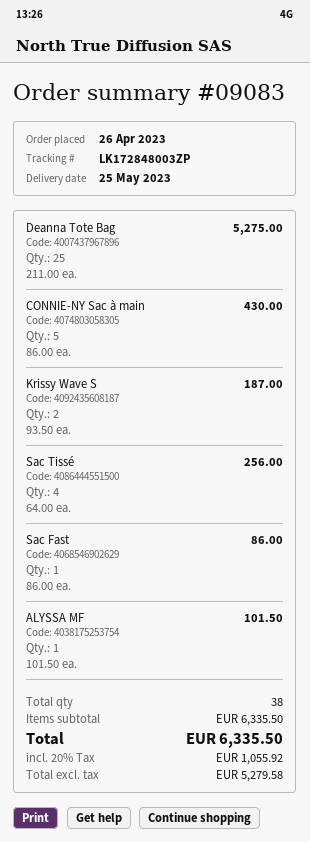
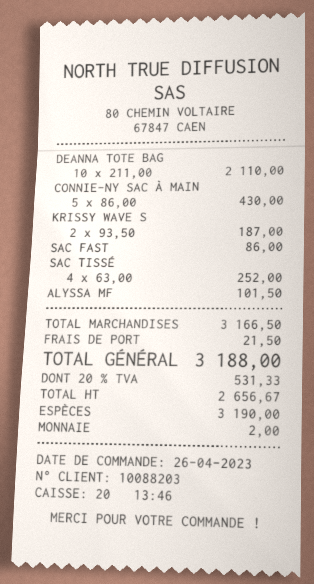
Deanna Tote Bag: 25 x 211.00 = 5275.00 -> 10 x 211.00 = 2110.00
Sac Tissé: 4 x 64.00 = 256.00 -> 4 x 63.00 = 252.00
subtotal: 6335.50 -> 3166.50
shipping: none -> 21.50
net: 5279.58 -> 2656.67
tax: 20% = 1055.92 -> 20% = 531.33
total: 6335.50 -> 3188.00

